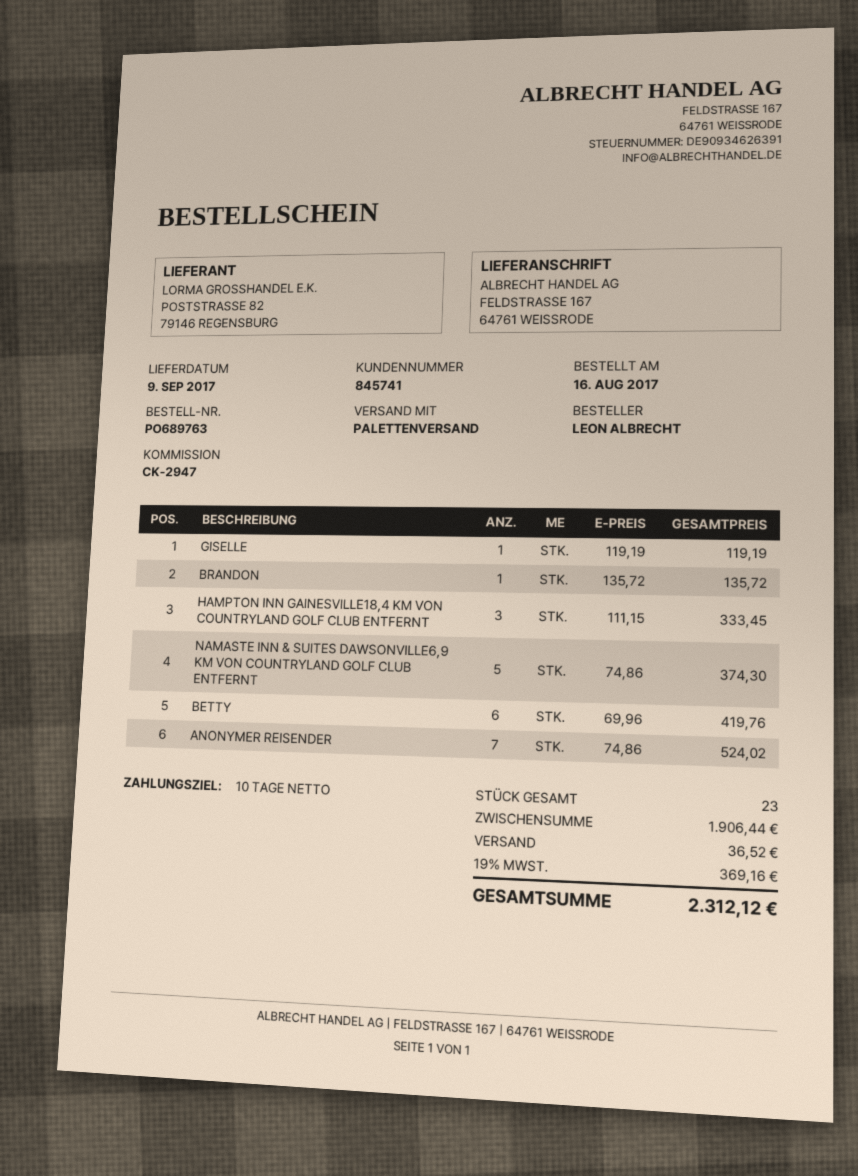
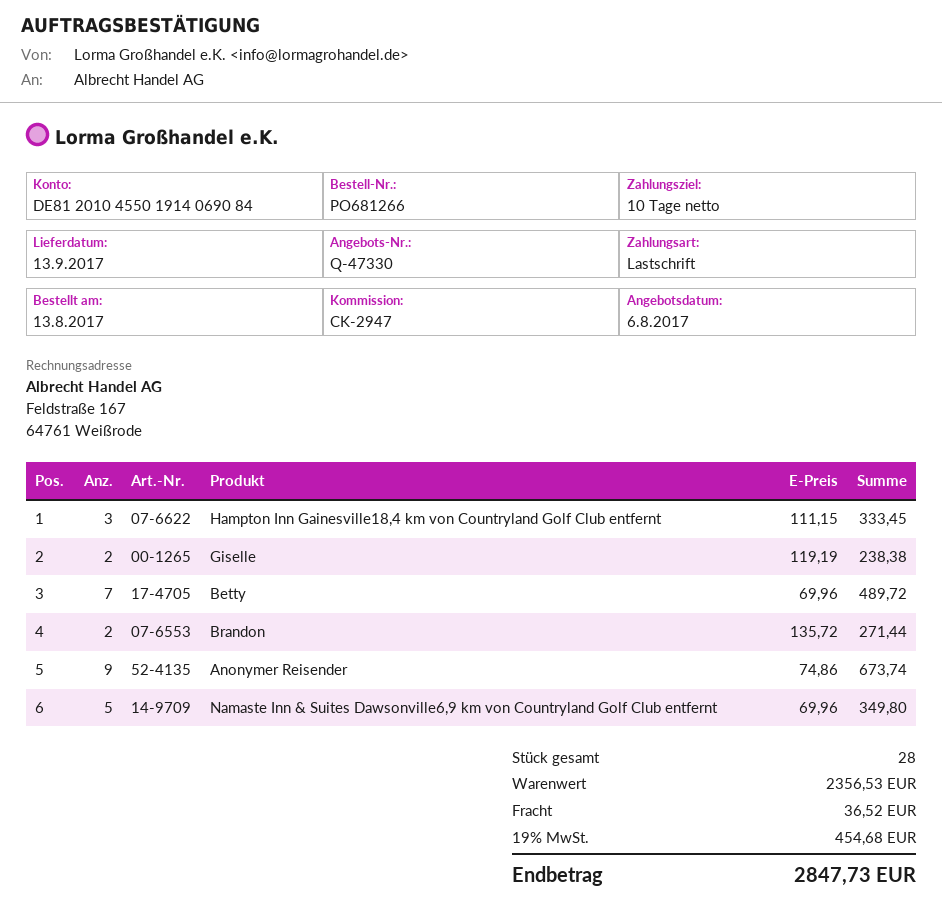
order number: PO689763 -> PO681266
order date: 2017-08-16 -> 2017-08-13
delivery date: 2017-09-09 -> 2017-09-13
GISELLE: 1 x 119.19 = 119.19 -> 2 x 119.19 = 238.38
BRANDON: 1 x 135.72 = 135.72 -> 2 x 135.72 = 271.44
NAMASTE INN & SUITES DAWSONVILLE6,9 KM VON COUNTRYLAND GOLF CLUB ENTFERNT: 5 x 74.86 = 374.30 -> 5 x 69.96 = 349.80
BETTY: 6 x 69.96 = 419.76 -> 7 x 69.96 = 489.72
ANONYMER REISENDER: 7 x 74.86 = 524.02 -> 9 x 74.86 = 673.74
total quantity: 23 -> 28
subtotal: 1906.44 -> 2356.53
tax: 19% = 369.16 -> 19% = 454.68
total: 2312.12 -> 2847.73

